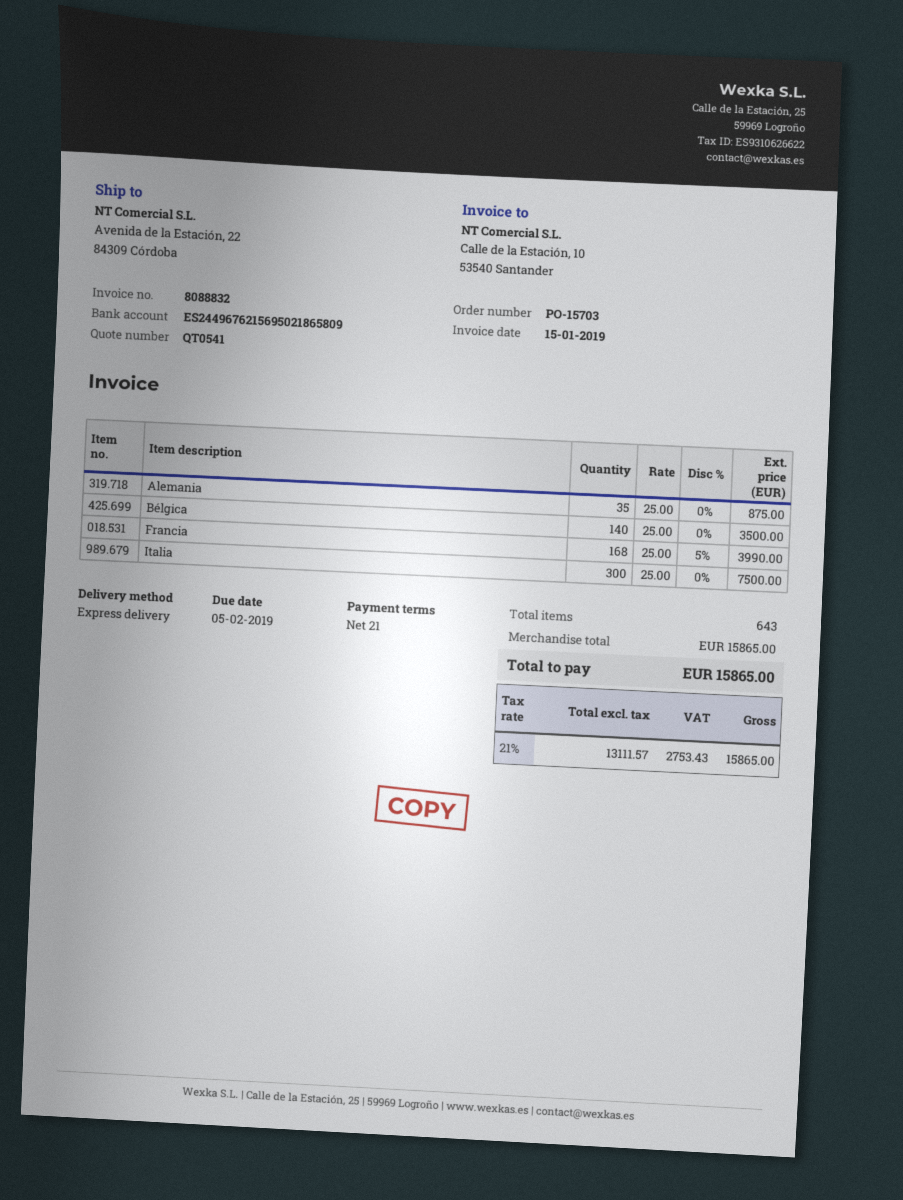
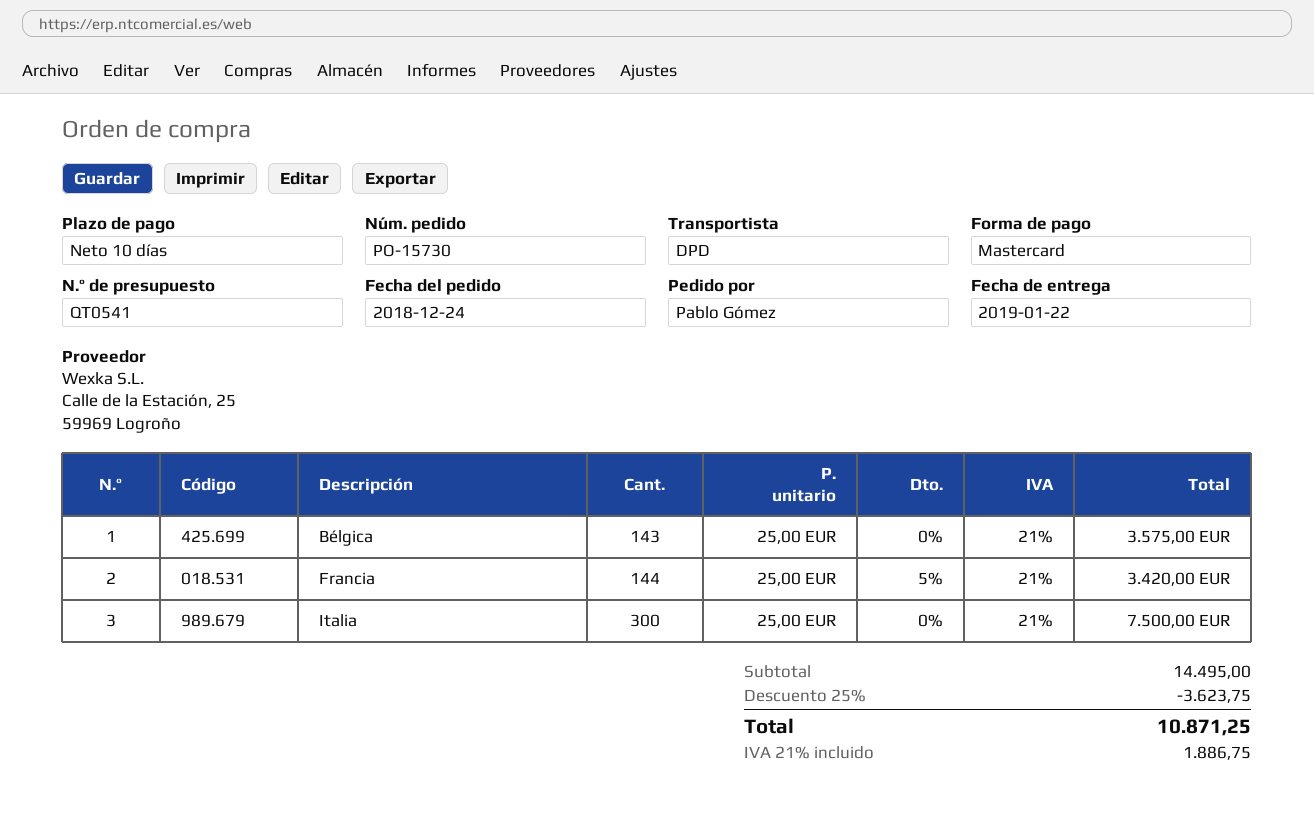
order number: PO-15703 -> PO-15730
payment terms: 21 days -> 10 days
shipping method: express -> DPD
Alemania: 35 x 25.00 = 875.00 -> none
Bélgica: 140 x 25.00 = 3500.00 -> 143 x 25.00 = 3575.00
Francia: 168 x 25.00 - 5% = 3990.00 -> 144 x 25.00 - 5% = 3420.00
subtotal: 15865.00 -> 14495.00
discount: none -> 25% = 3623.75
tax: 21% = 2753.43 -> 21% = 1886.75
total: 15865.00 -> 10871.25

